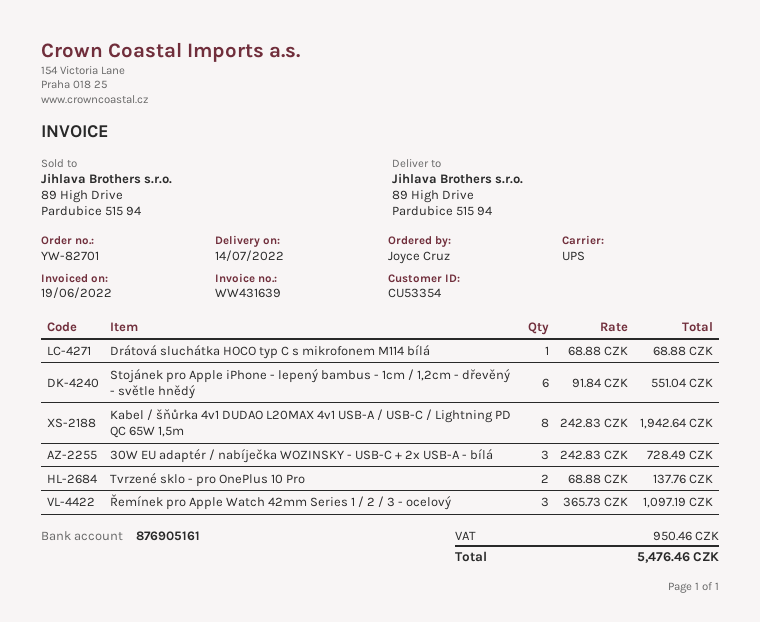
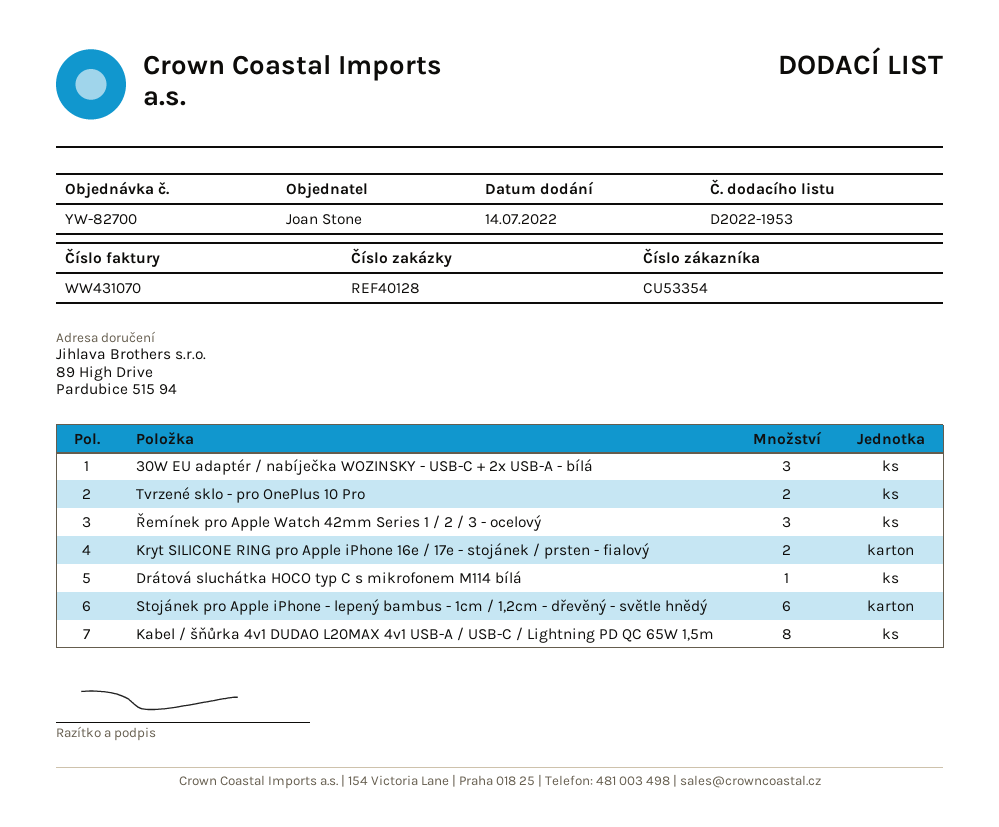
order number: YW-82701 -> YW-82700
invoice number: WW431639 -> WW431070
ordered by: Joyce Cruz -> Joan Stone
Kryt SILICONE RING pro Apple iPhone 16e / 17e - stojánek / prsten - fialový: none -> 2

